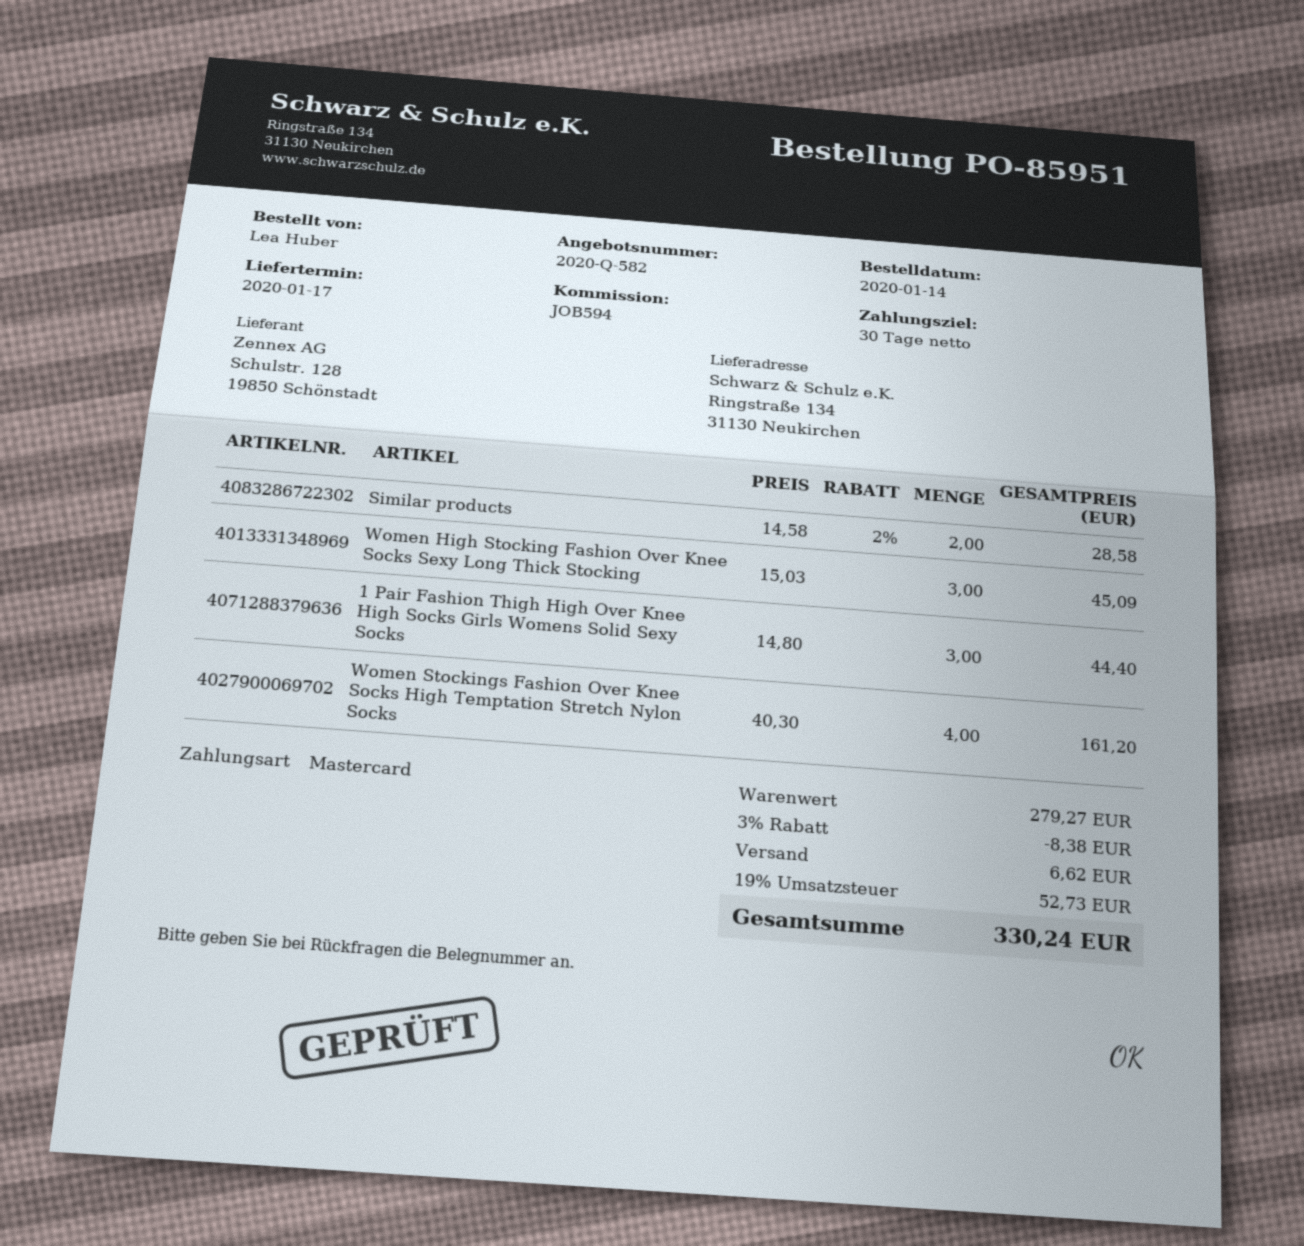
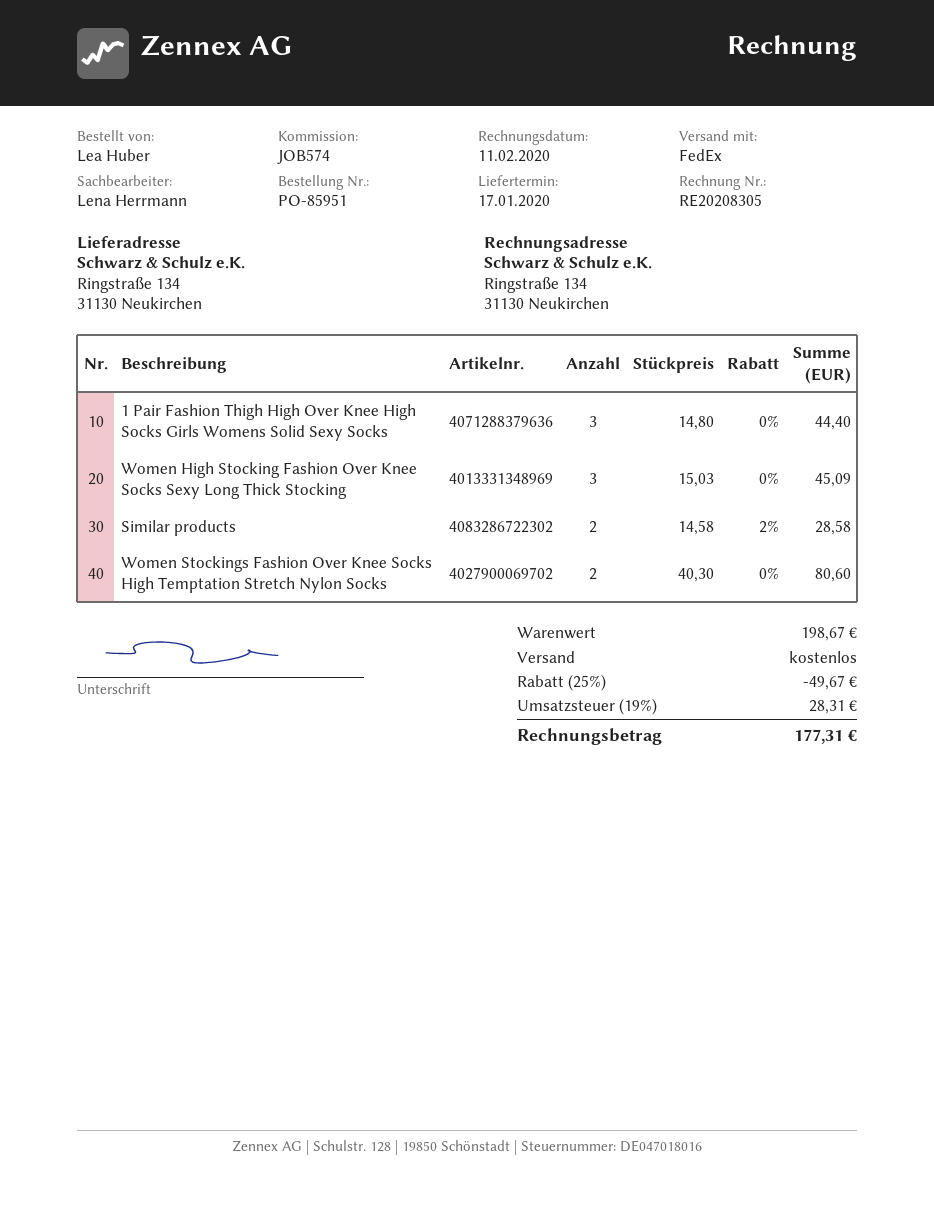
reference: JOB594 -> JOB574
Women Stockings Fashion Over Knee Socks High Temptation Stretch Nylon Socks: 4 x 40.30 = 161.20 -> 2 x 40.30 = 80.60
subtotal: 279.27 -> 198.67
discount: 3% = 8.38 -> 25% = 49.67
shipping: 6.62 -> 0.00
tax: 19% = 52.73 -> 19% = 28.31
total: 330.24 -> 177.31

